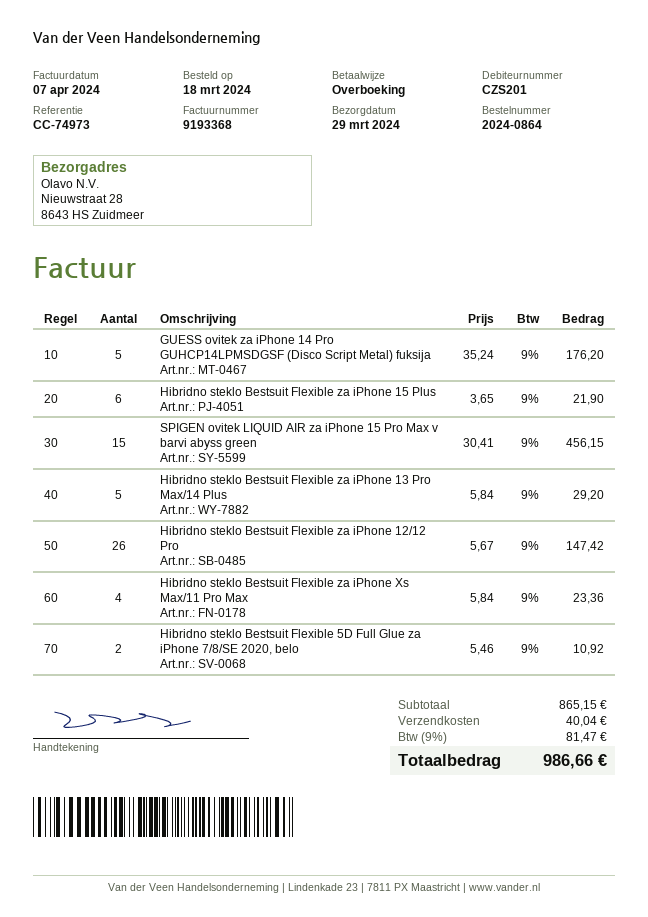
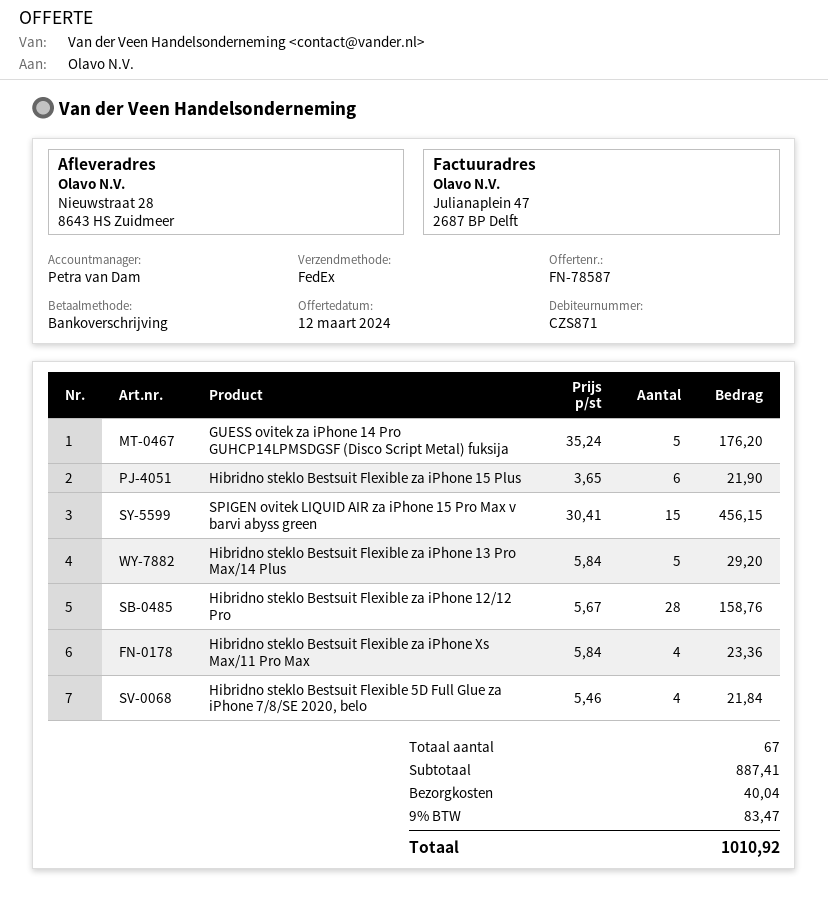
customer number: CZS201 -> CZS871
Hibridno steklo Bestsuit Flexible za iPhone 12/12 Pro: 26 x 5.67 = 147.42 -> 28 x 5.67 = 158.76
Hibridno steklo Bestsuit Flexible 5D Full Glue za iPhone 7/8/SE 2020, belo: 2 x 5.46 = 10.92 -> 4 x 5.46 = 21.84
subtotal: 865.15 -> 887.41
tax: 9% = 81.47 -> 9% = 83.47
total: 986.66 -> 1010.92

